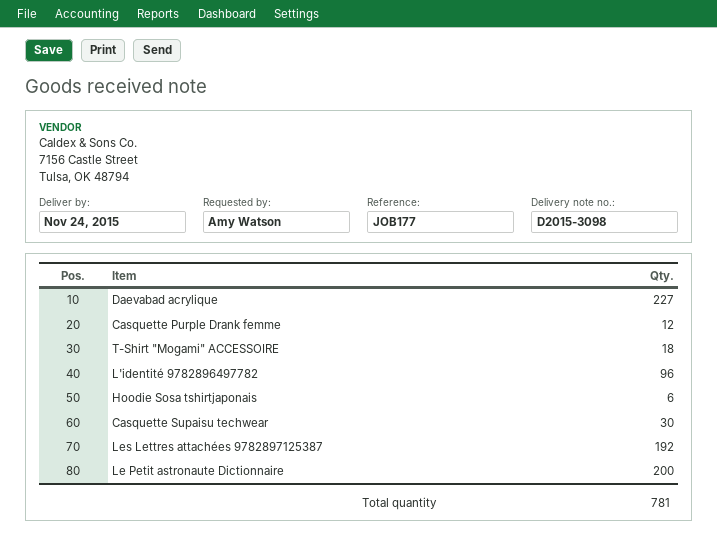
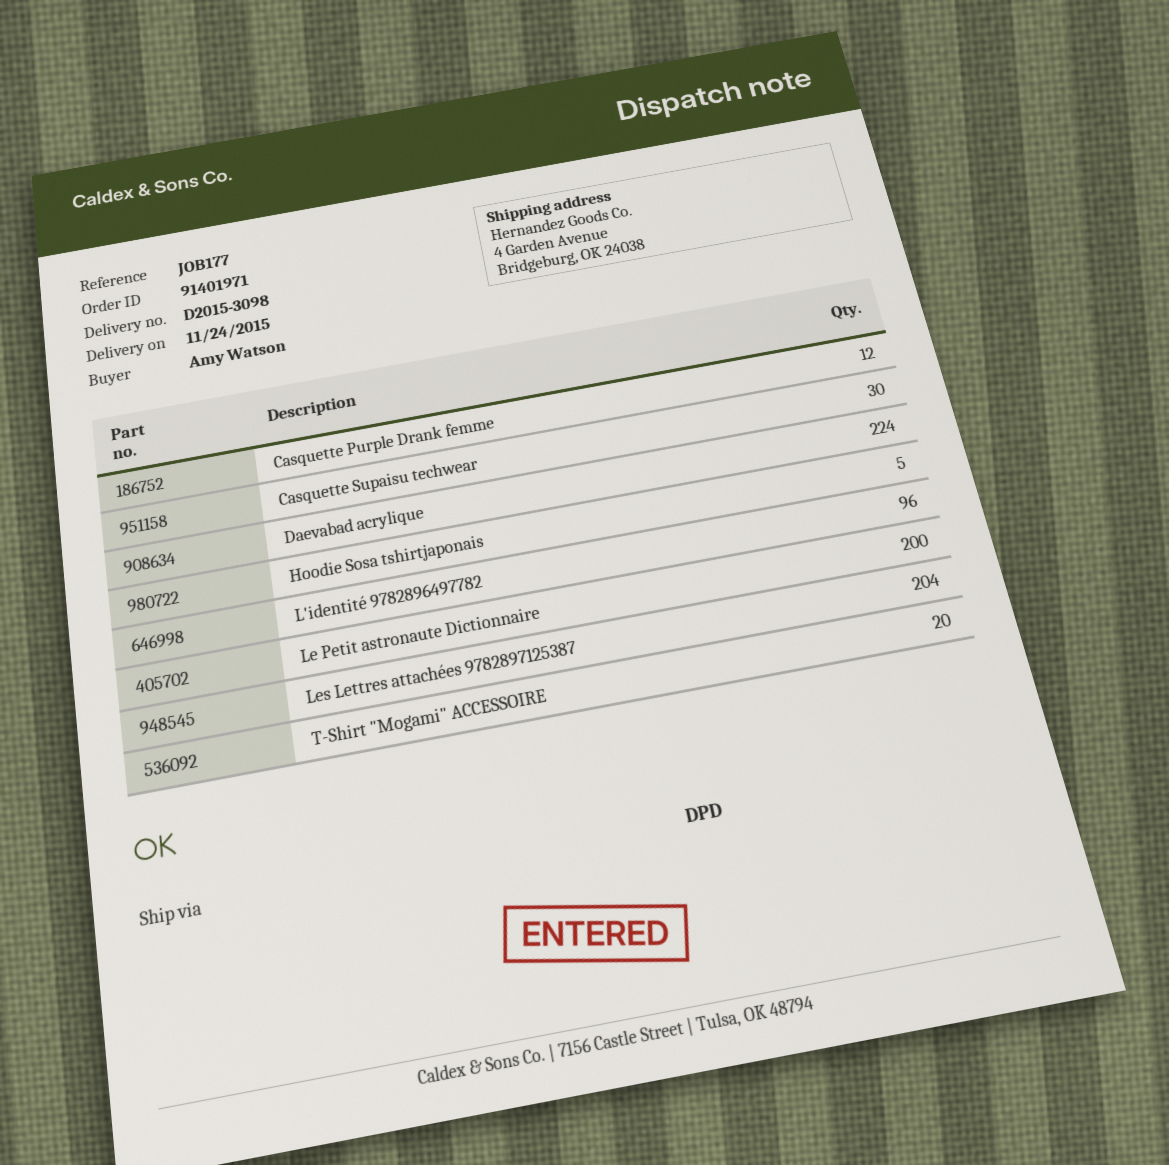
Daevabad acrylique: 227 -> 224
T-Shirt "Mogami" ACCESSOIRE: 18 -> 20
Hoodie Sosa tshirtjaponais: 6 -> 5
Les Lettres attachées 9782897125387: 192 -> 204

